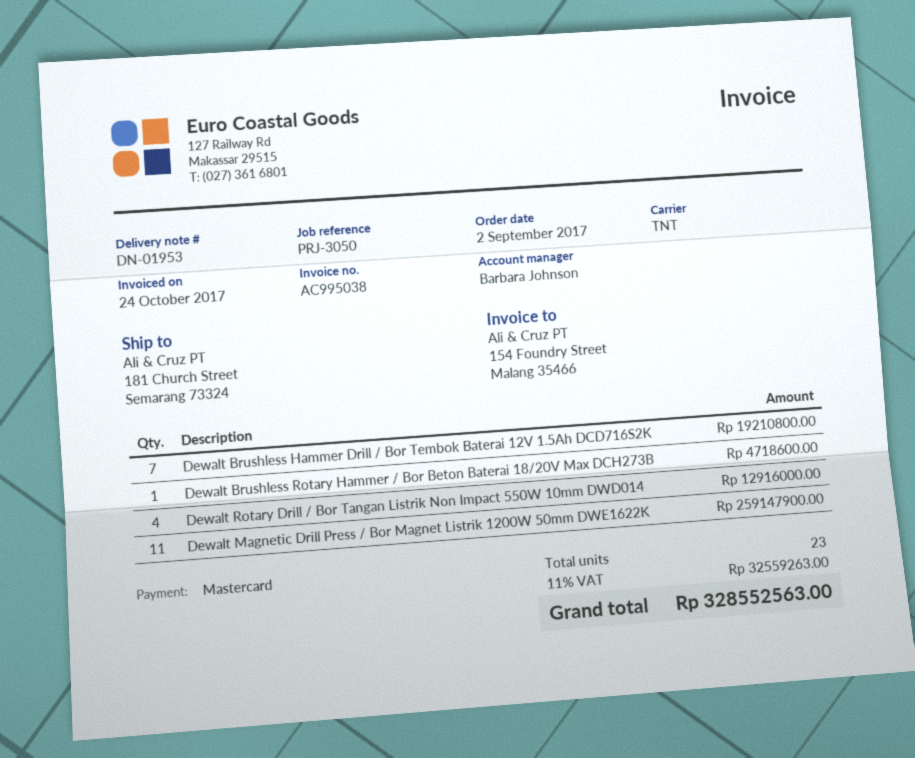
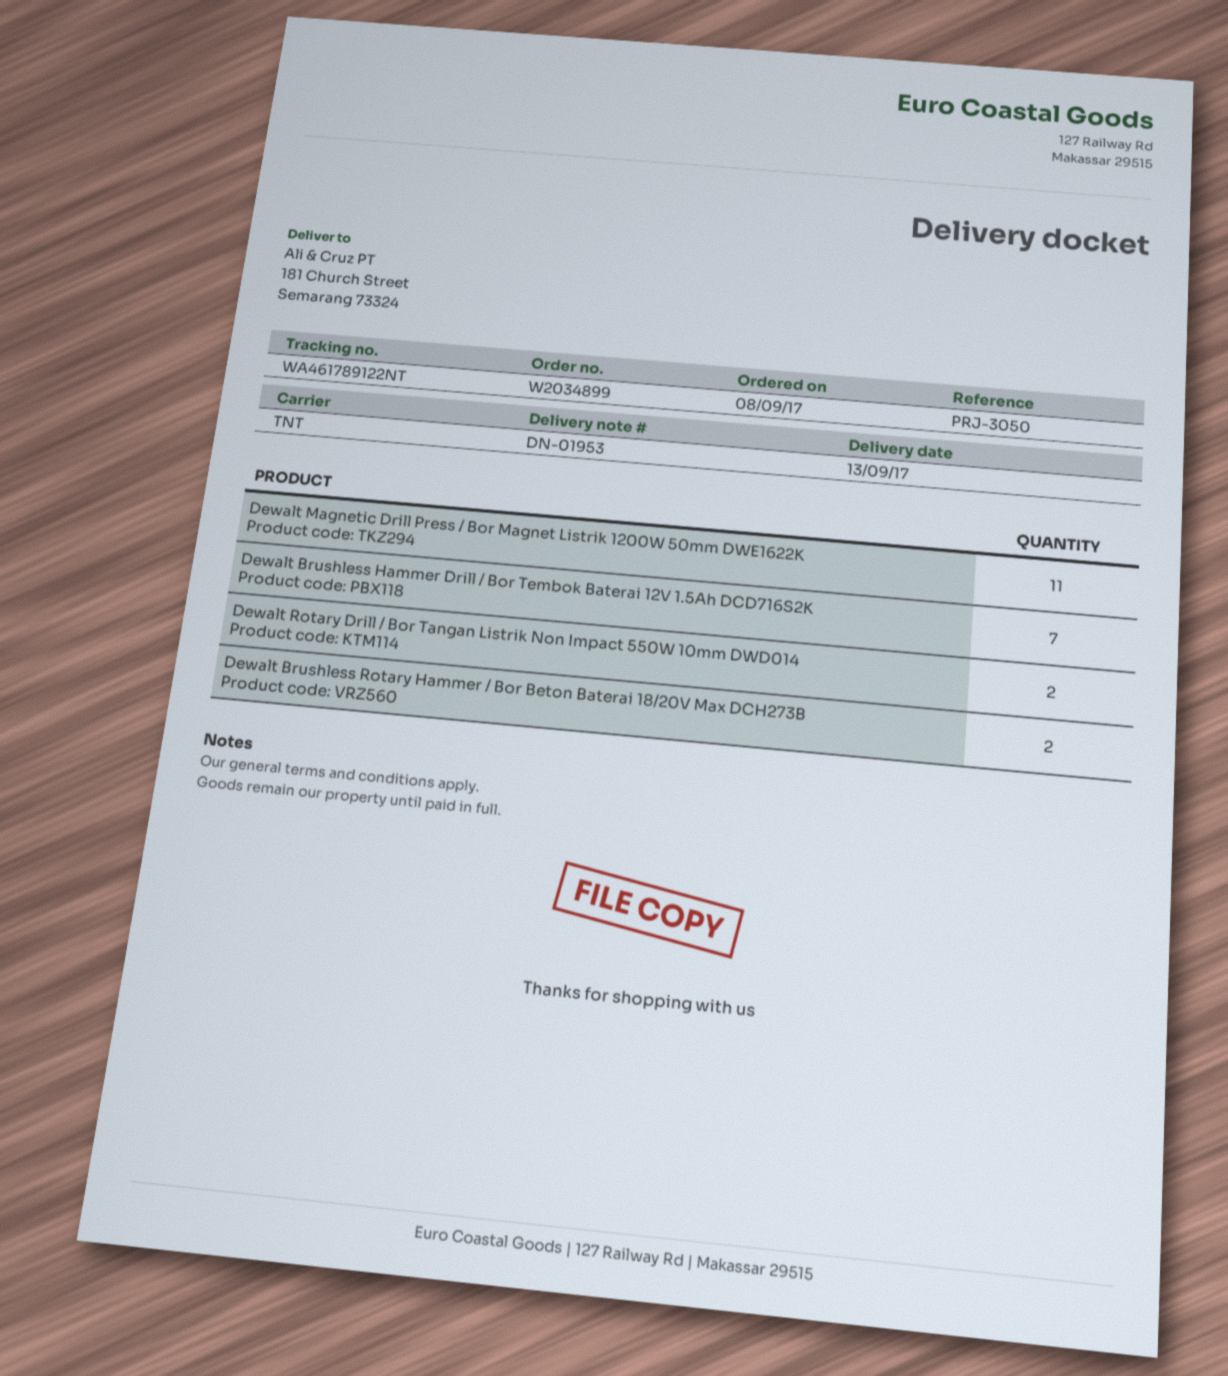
order date: 2017-09-02 -> 2017-09-08
Dewalt Brushless Rotary Hammer / Bor Beton Baterai 18/20V Max DCH273B: 1 -> 2
Dewalt Rotary Drill / Bor Tangan Listrik Non Impact 550W 10mm DWD014: 4 -> 2

